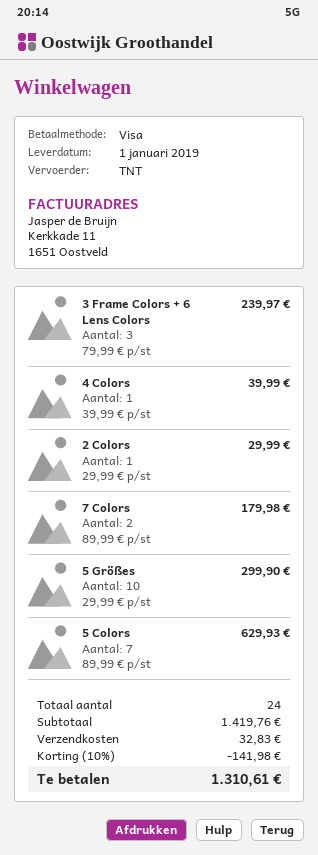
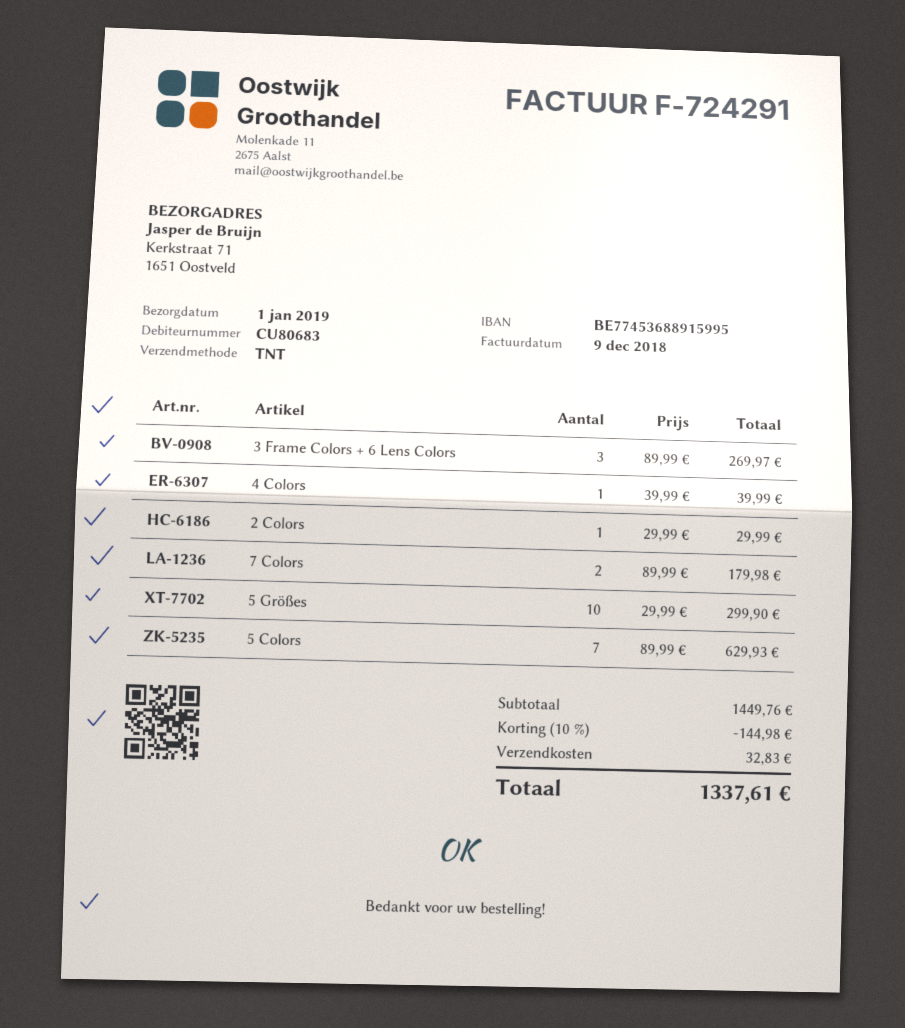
3 Frame Colors + 6 Lens Colors: 3 x 79.99 = 239.97 -> 3 x 89.99 = 269.97
subtotal: 1419.76 -> 1449.76
discount: 10% = 141.98 -> 10% = 144.98
total: 1310.61 -> 1337.61

